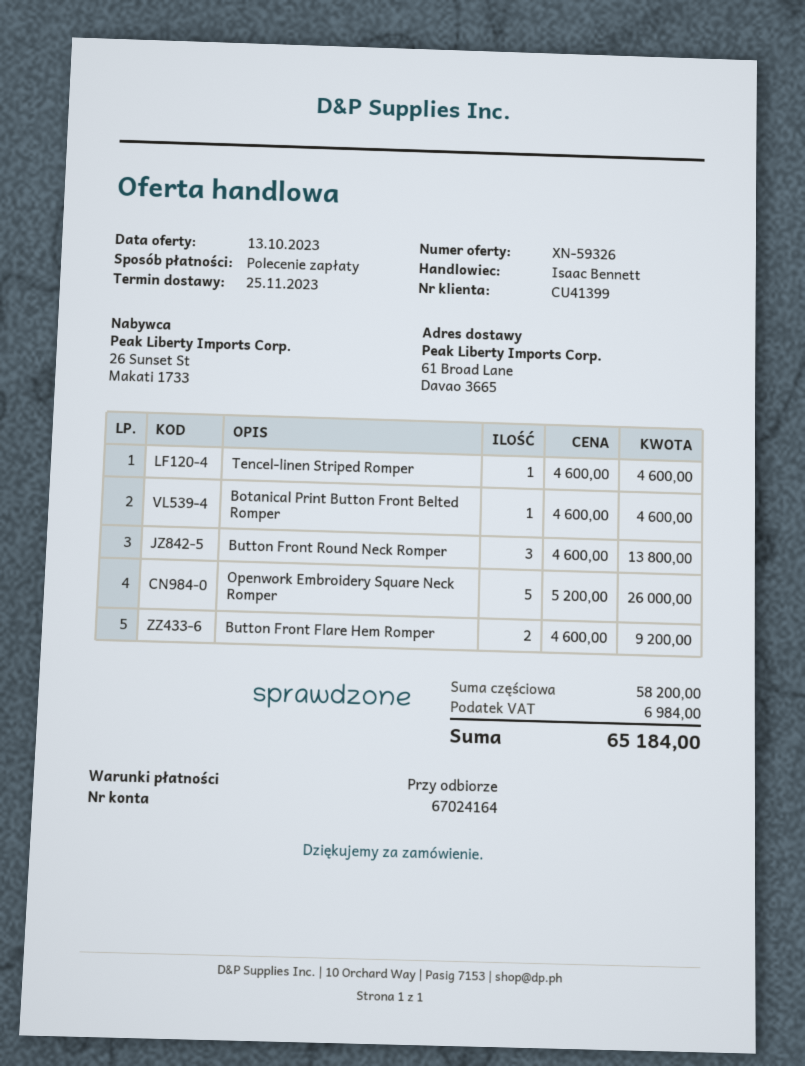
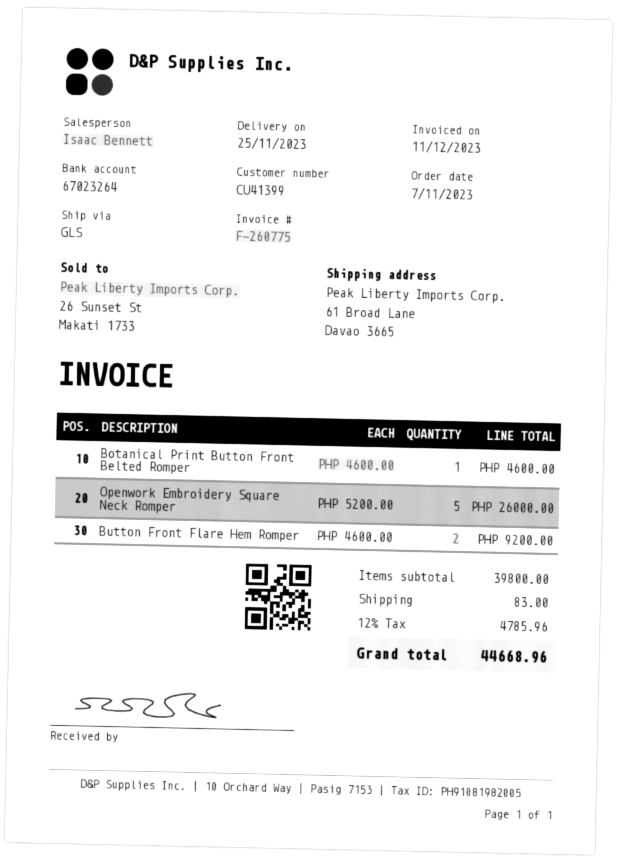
bank account: 67024164 -> 67023264
Tencel-linen Striped Romper: 1 x 4600.00 = 4600.00 -> none
Button Front Round Neck Romper: 3 x 4600.00 = 13800.00 -> none
subtotal: 58200.00 -> 39800.00
shipping: none -> 83.00
tax: 6984.00 -> 4785.96
total: 65184.00 -> 44668.96

